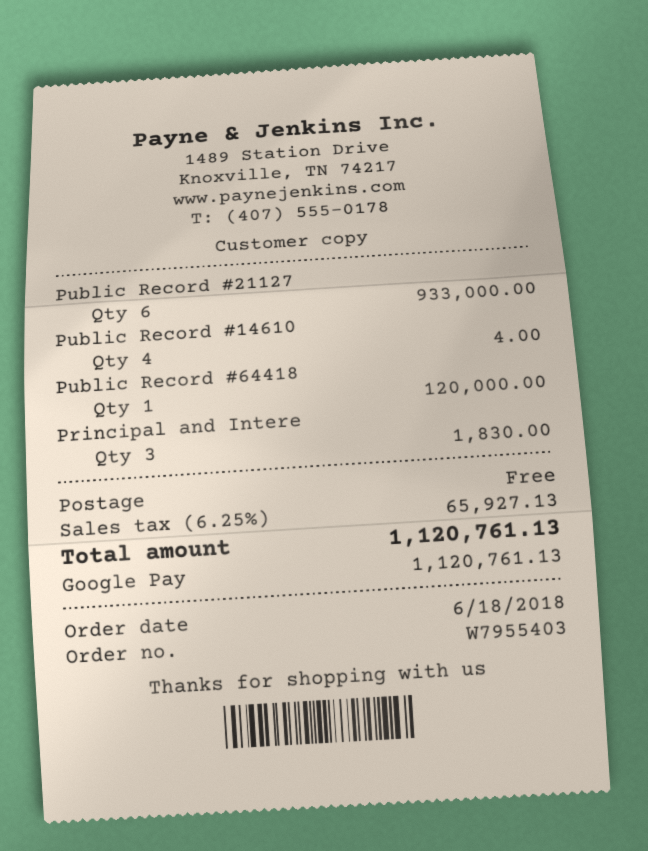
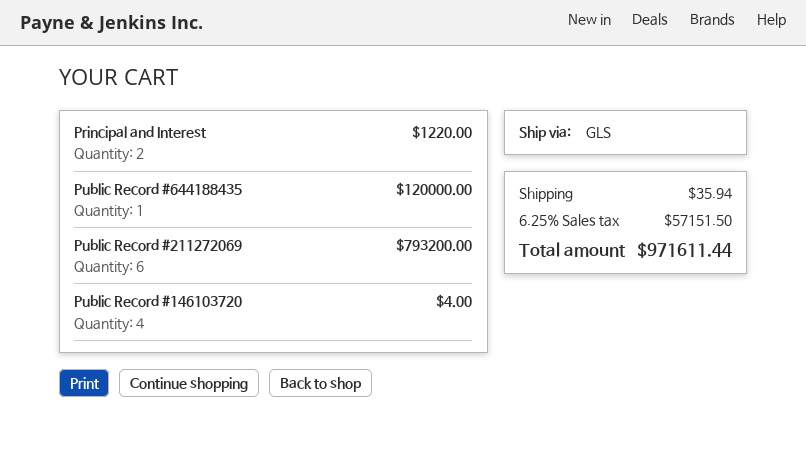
Public Record #21127: 6 for 933000.00 -> 6 for 793200.00
Principal and Intere: 3 for 1830.00 -> 2 for 1220.00
shipping: 0.00 -> 35.94
tax: 6.25% = 65927.13 -> 6.25% = 57151.50
total: 1120761.13 -> 971611.44

